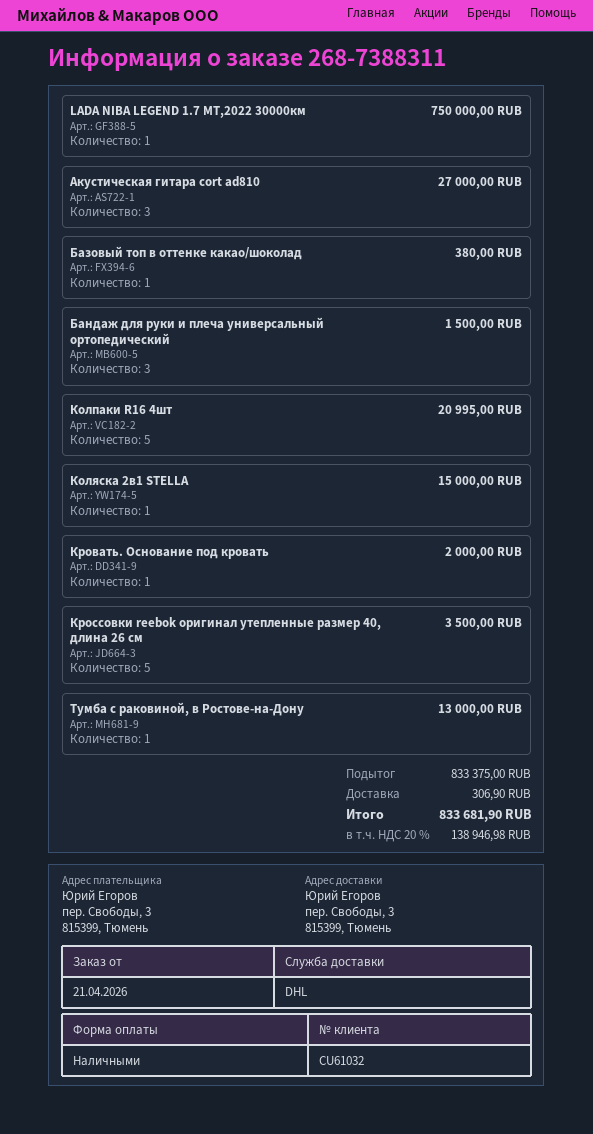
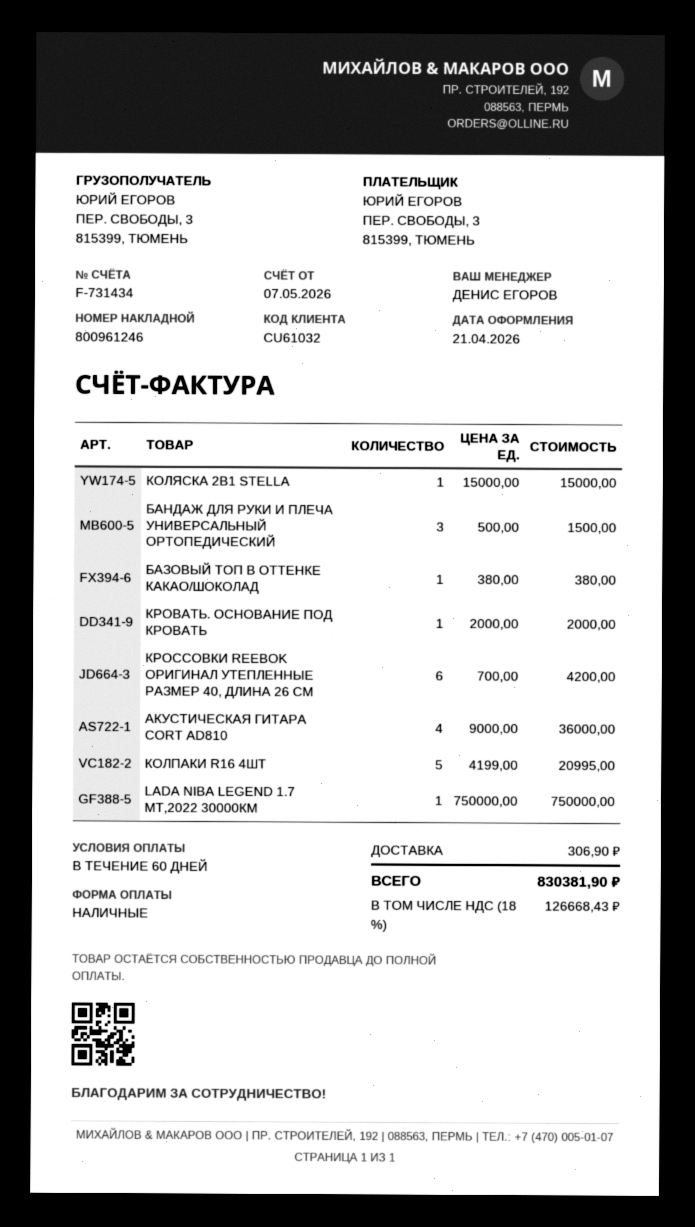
Акустическая гитара cort ad810: 3 for 27000.00 -> 4 for 36000.00
Кроссовки reebok оригинал утепленные размер 40, длина 26 см: 5 for 3500.00 -> 6 for 4200.00
Тумба с раковиной, в Ростове-на-Дону: 1 for 13000.00 -> none
tax: 20% = 138946.98 -> 18% = 126668.43
total: 833681.90 -> 830381.90

